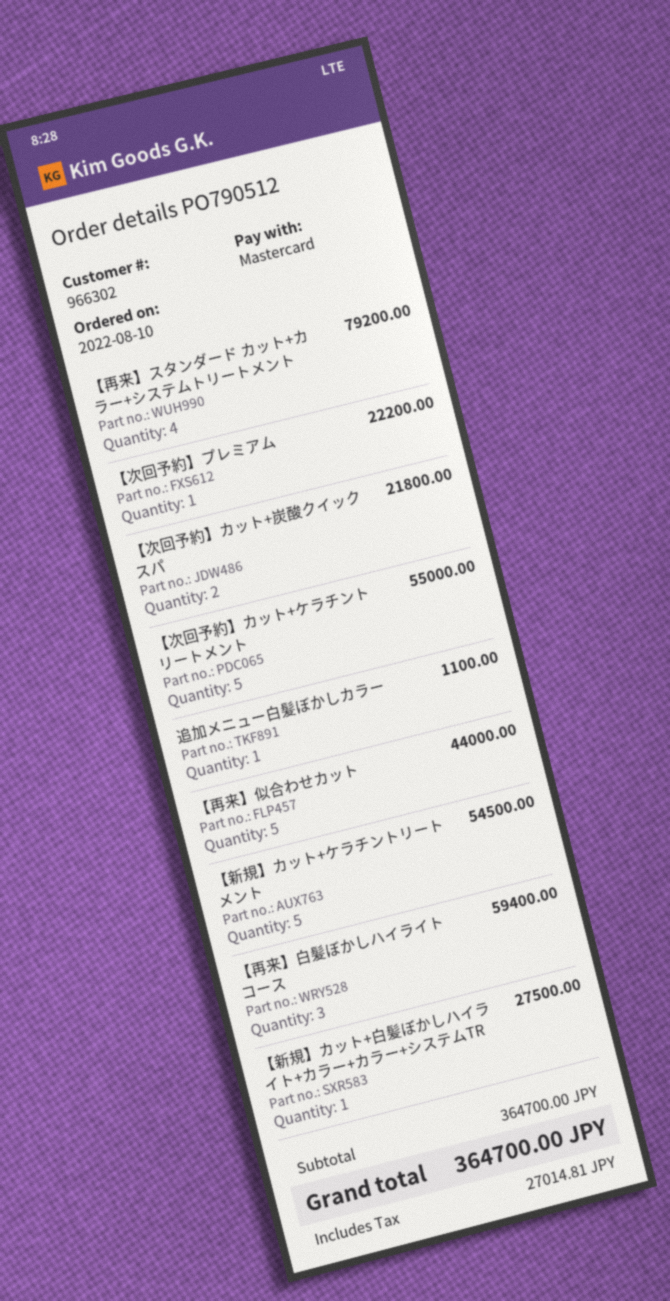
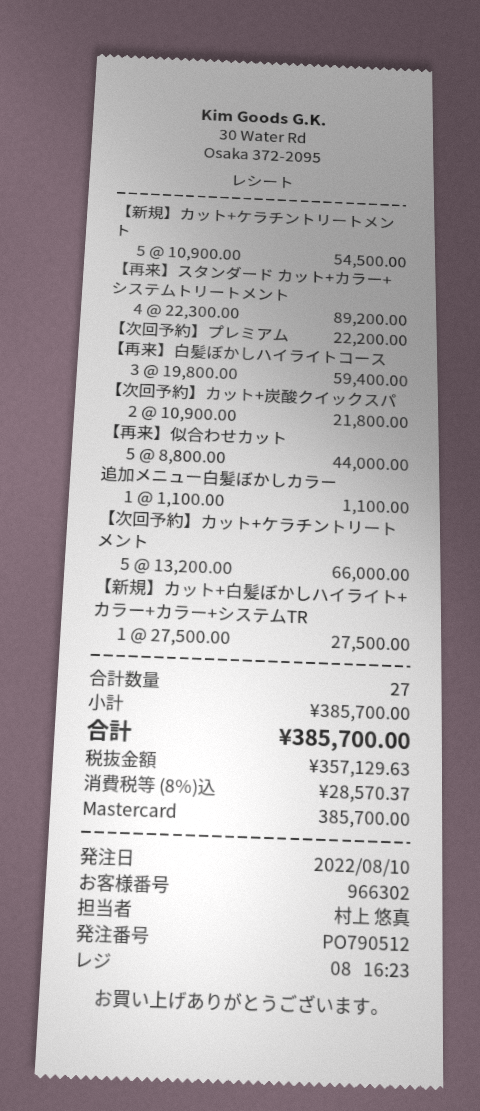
【再来】スタンダード カット+カラー+システムトリートメント: 4 for 79200.00 -> 4 for 89200.00
【次回予約】カット+ケラチントリートメント: 5 for 55000.00 -> 5 for 66000.00
subtotal: 364700.00 -> 385700.00
tax: 27014.81 -> 28570.37
total: 364700.00 -> 385700.00

